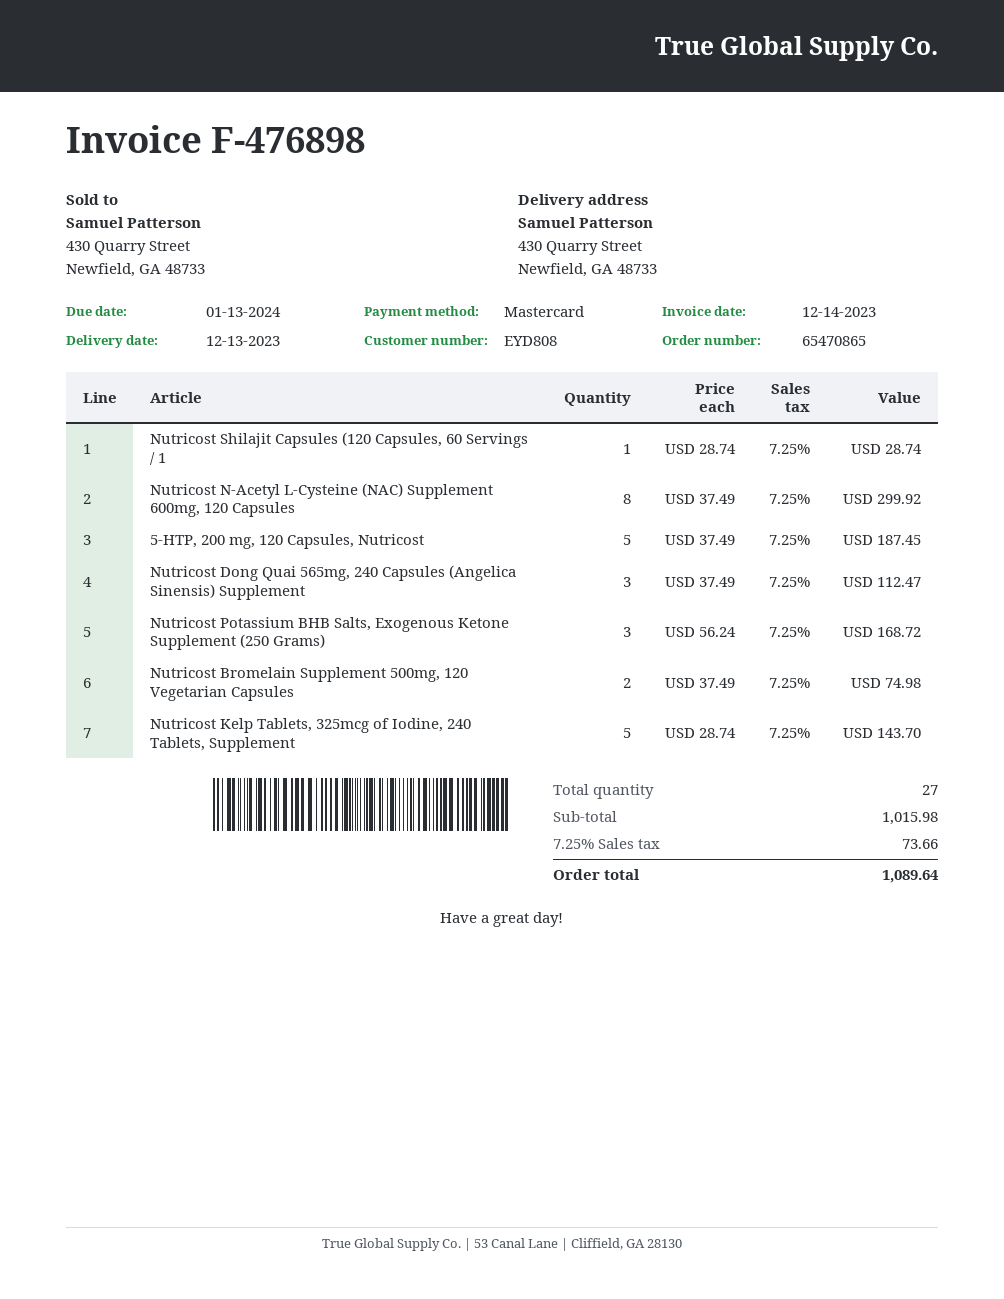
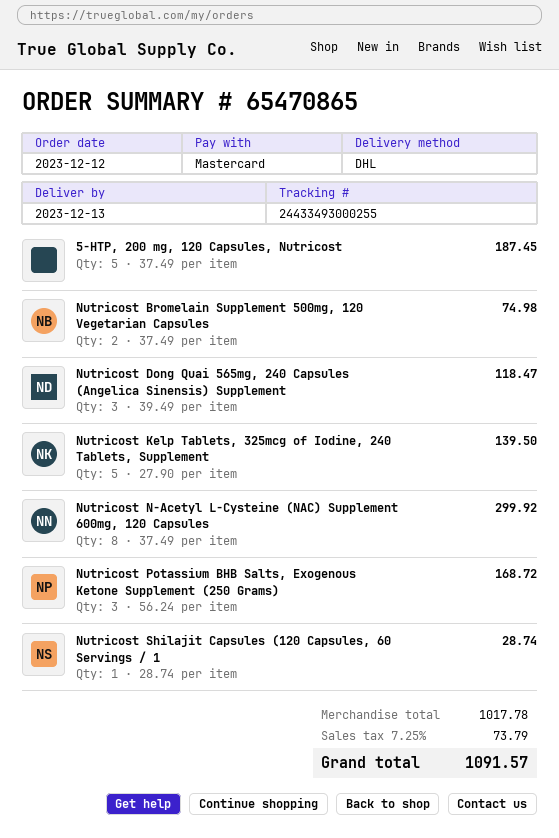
Nutricost Dong Quai 565mg, 240 Capsules (Angelica Sinensis) Supplement: 3 x 37.49 = 112.47 -> 3 x 39.49 = 118.47
Nutricost Kelp Tablets, 325mcg of Iodine, 240 Tablets, Supplement: 5 x 28.74 = 143.70 -> 5 x 27.90 = 139.50
subtotal: 1015.98 -> 1017.78
tax: 7.25% = 73.66 -> 7.25% = 73.79
total: 1089.64 -> 1091.57

